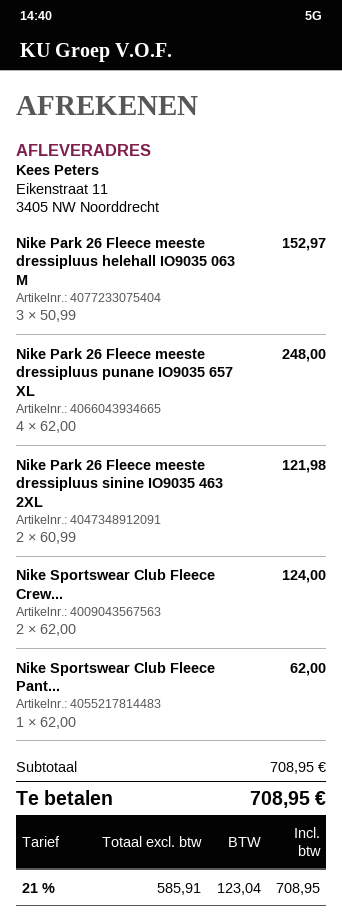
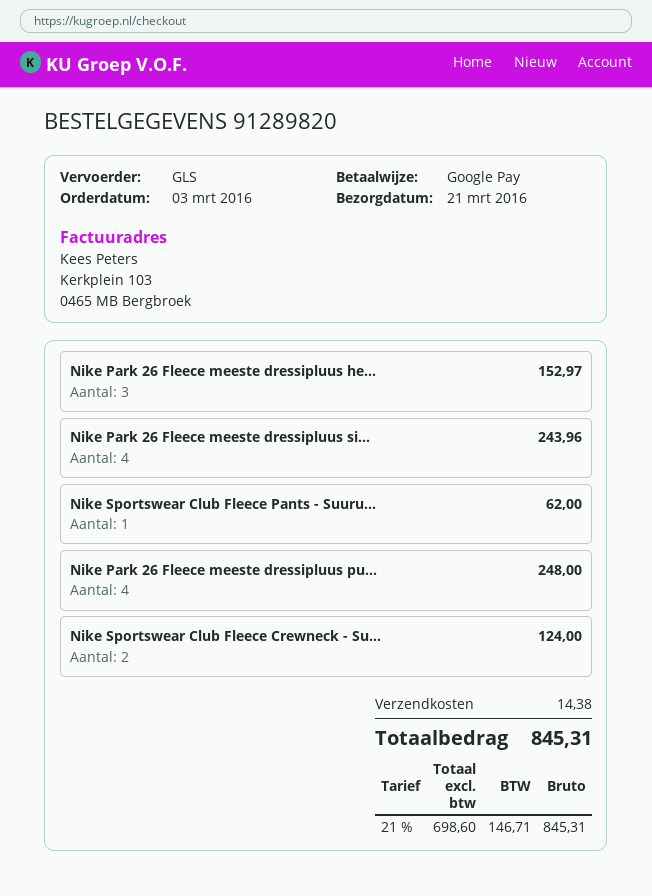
Nike Park 26 Fleece meeste dressipluus sinine IO9035 463 2XL: 2 for 121.98 -> 4 for 243.96
shipping: none -> 14.38
net: 585.91 -> 698.60
tax: 21% = 123.04 -> 21% = 146.71
total: 708.95 -> 845.31

